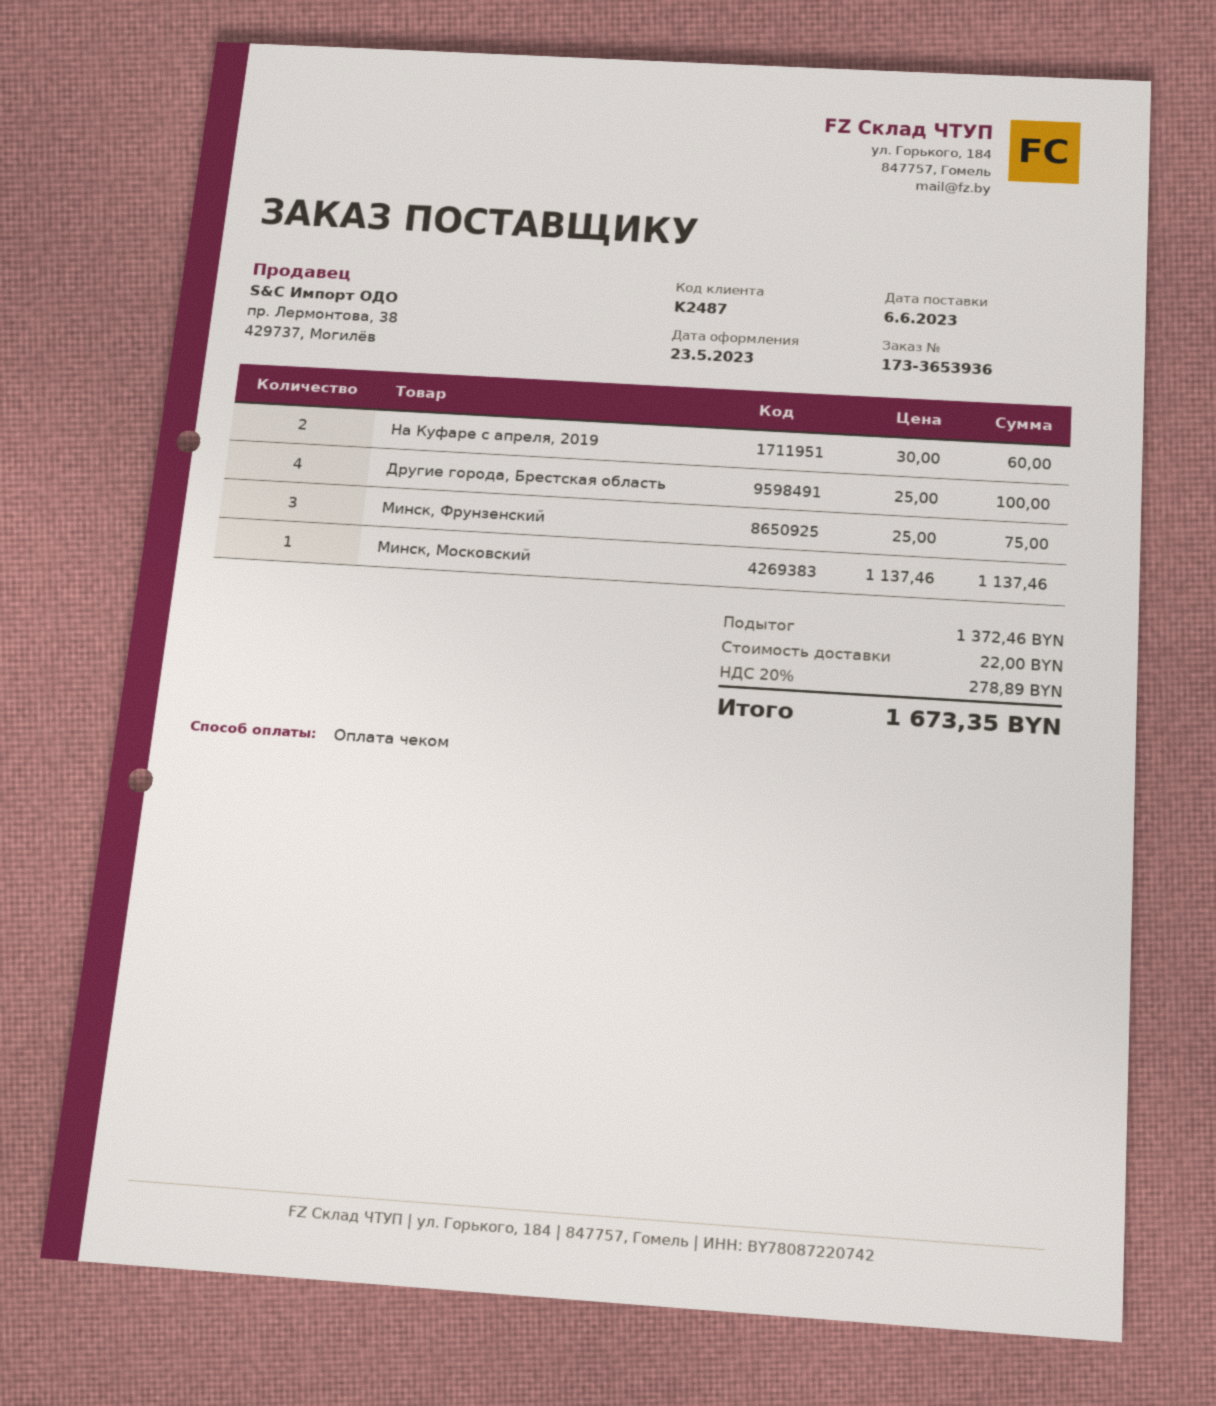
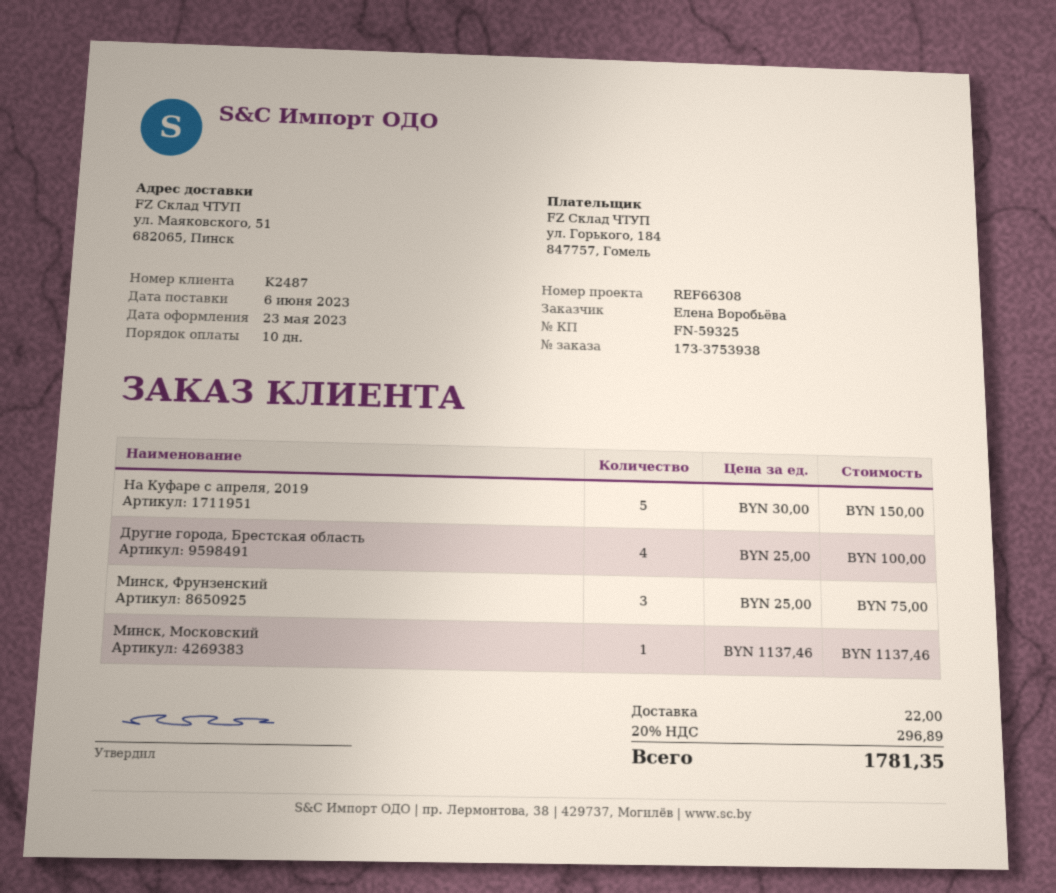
order number: 173-3653936 -> 173-3753938
На Куфаре с апреля, 2019: 2 x 30.00 = 60.00 -> 5 x 30.00 = 150.00
tax: 20% = 278.89 -> 20% = 296.89
total: 1673.35 -> 1781.35

